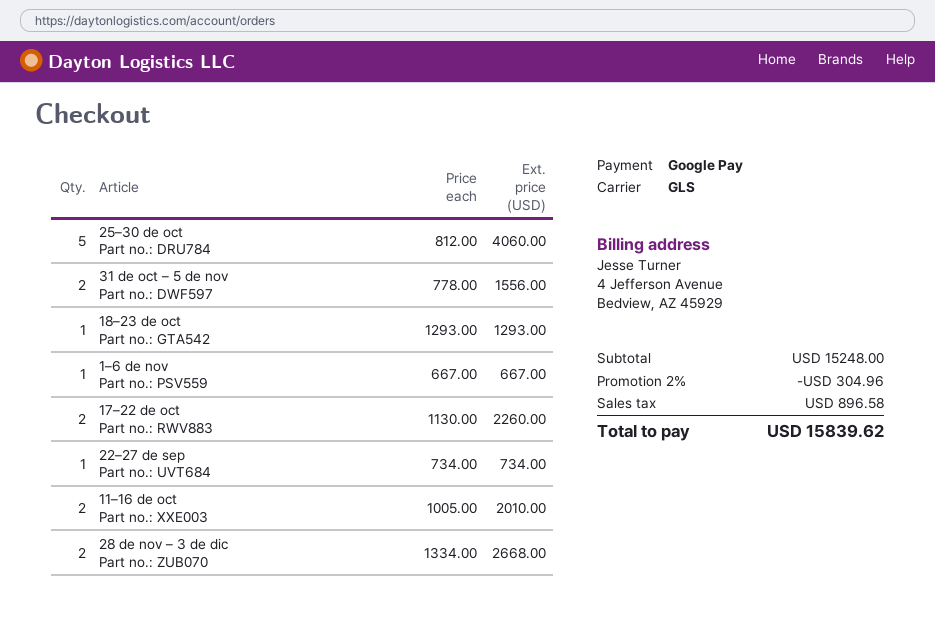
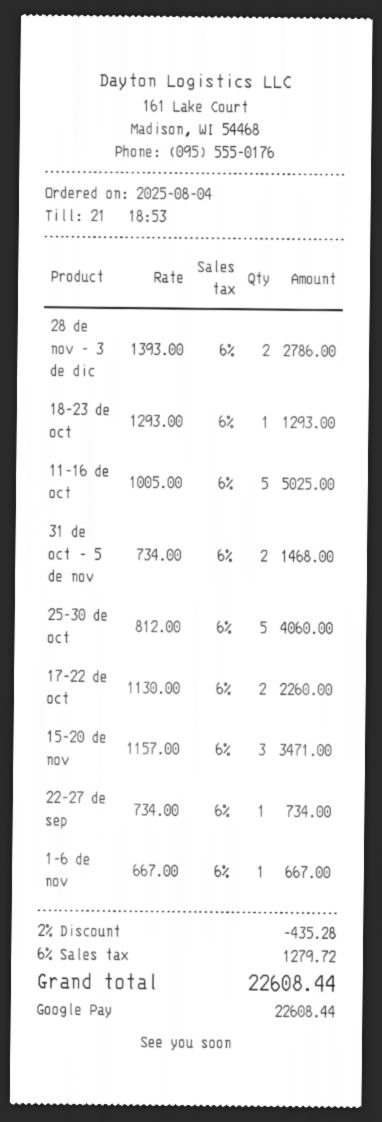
31 de oct – 5 de nov: 2 x 778.00 = 1556.00 -> 2 x 734.00 = 1468.00
11–16 de oct: 2 x 1005.00 = 2010.00 -> 5 x 1005.00 = 5025.00
28 de nov – 3 de dic: 2 x 1334.00 = 2668.00 -> 2 x 1393.00 = 2786.00
15–20 de nov: none -> 3 x 1157.00 = 3471.00
discount: 2% = 304.96 -> 2% = 435.28
tax: 896.58 -> 1279.72
total: 15839.62 -> 22608.44

